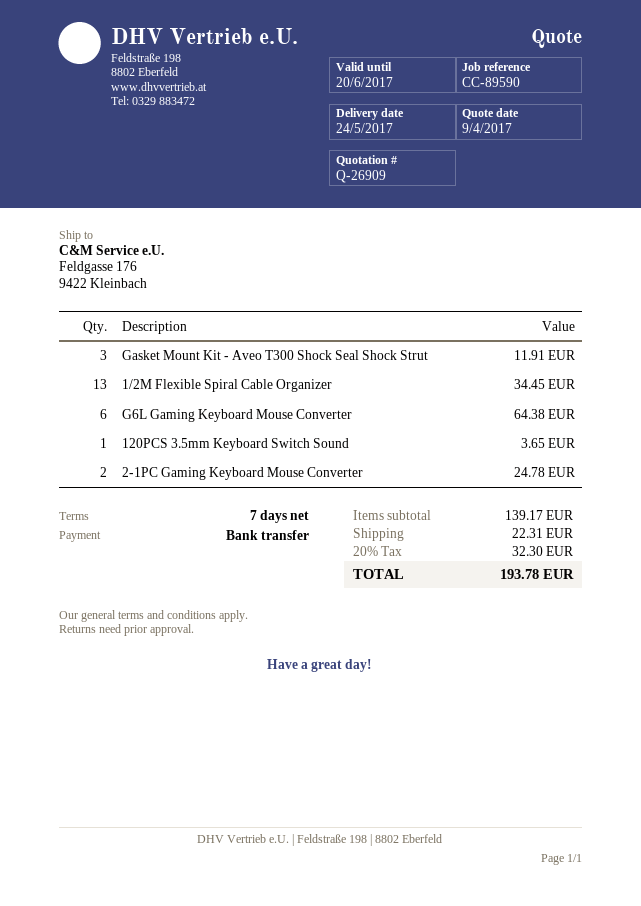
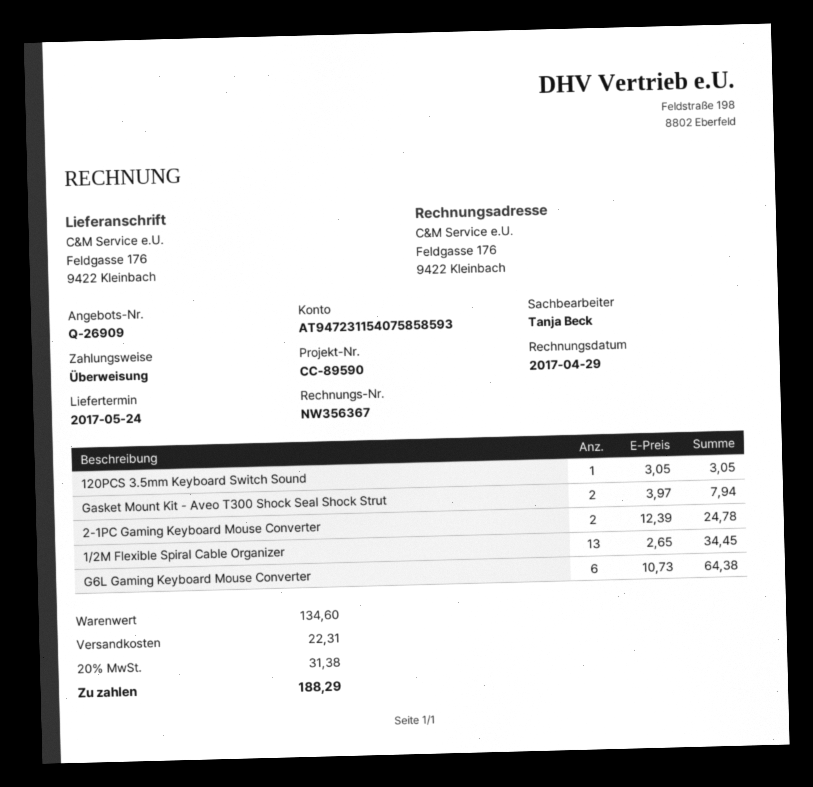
Gasket Mount Kit - Aveo T300 Shock Seal Shock Strut: 3 for 11.91 -> 2 for 7.94
120PCS 3.5mm Keyboard Switch Sound: 1 for 3.65 -> 1 for 3.05
subtotal: 139.17 -> 134.60
tax: 20% = 32.30 -> 20% = 31.38
total: 193.78 -> 188.29

